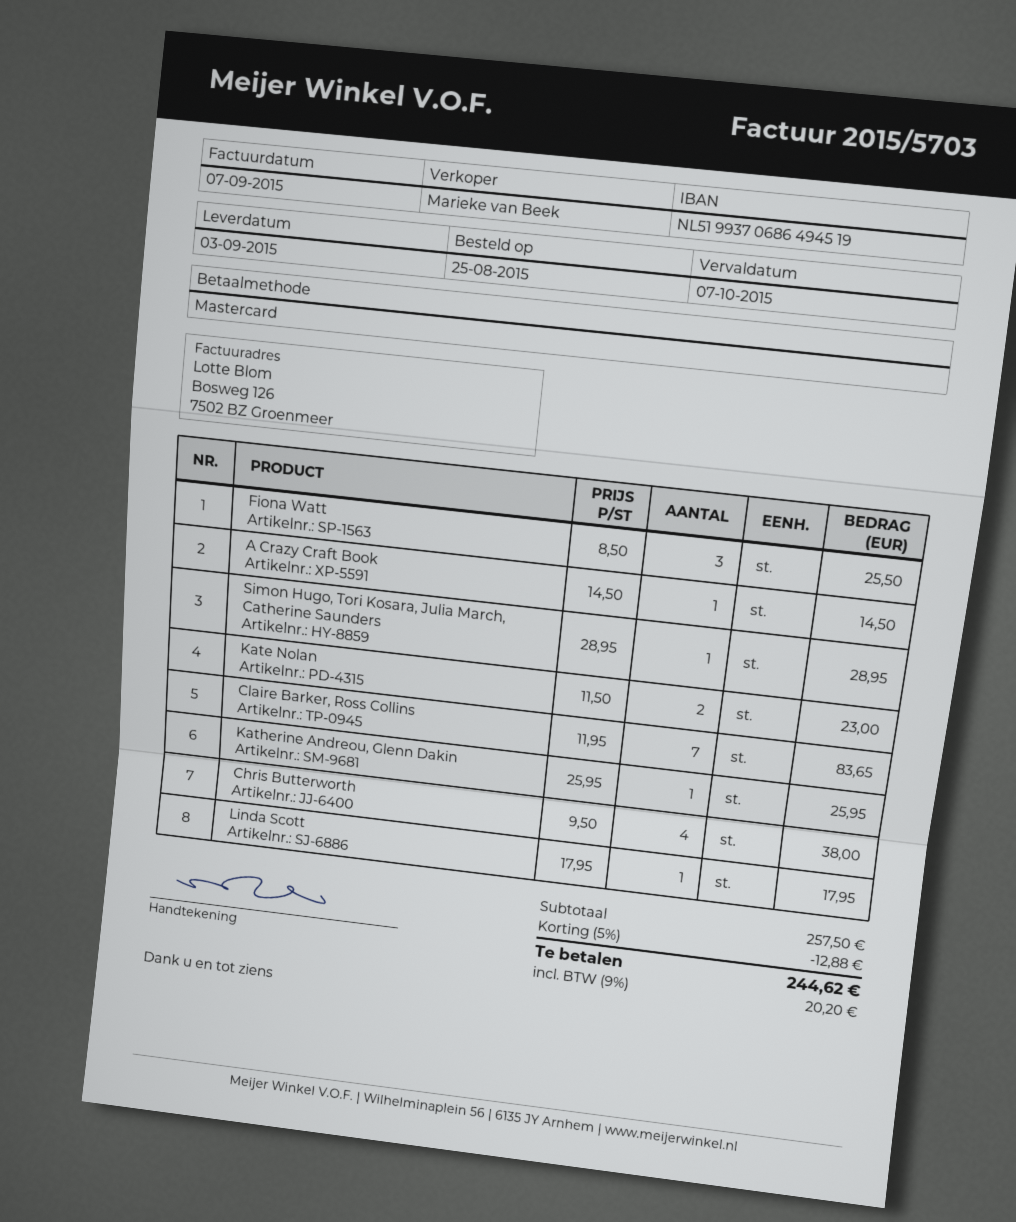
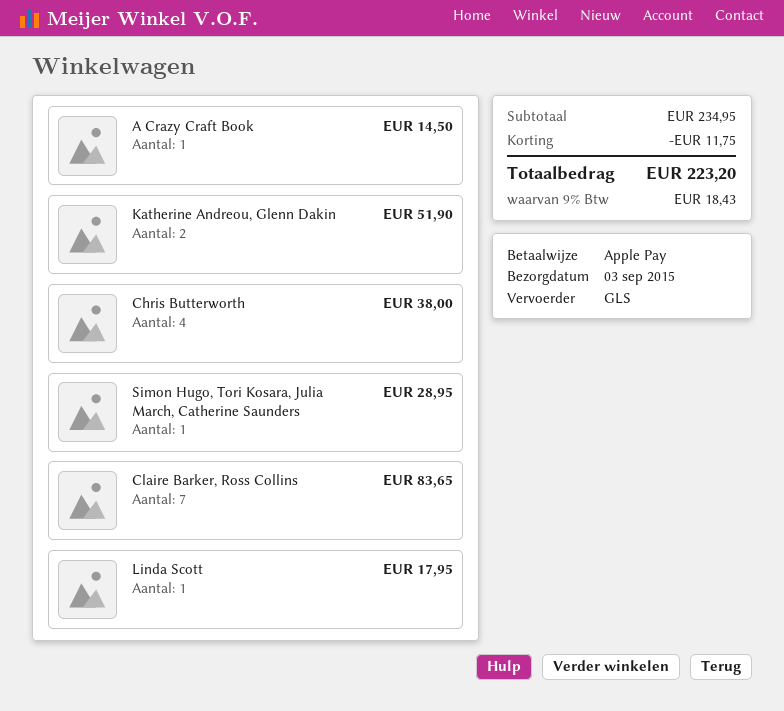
payment method: Mastercard -> Apple Pay
Fiona Watt: 3 for 25.50 -> none
Kate Nolan: 2 for 23.00 -> none
Katherine Andreou, Glenn Dakin: 1 for 25.95 -> 2 for 51.90
subtotal: 257.50 -> 234.95
discount: 12.88 -> 11.75
tax: 9% = 20.20 -> 9% = 18.43
total: 244.62 -> 223.20

